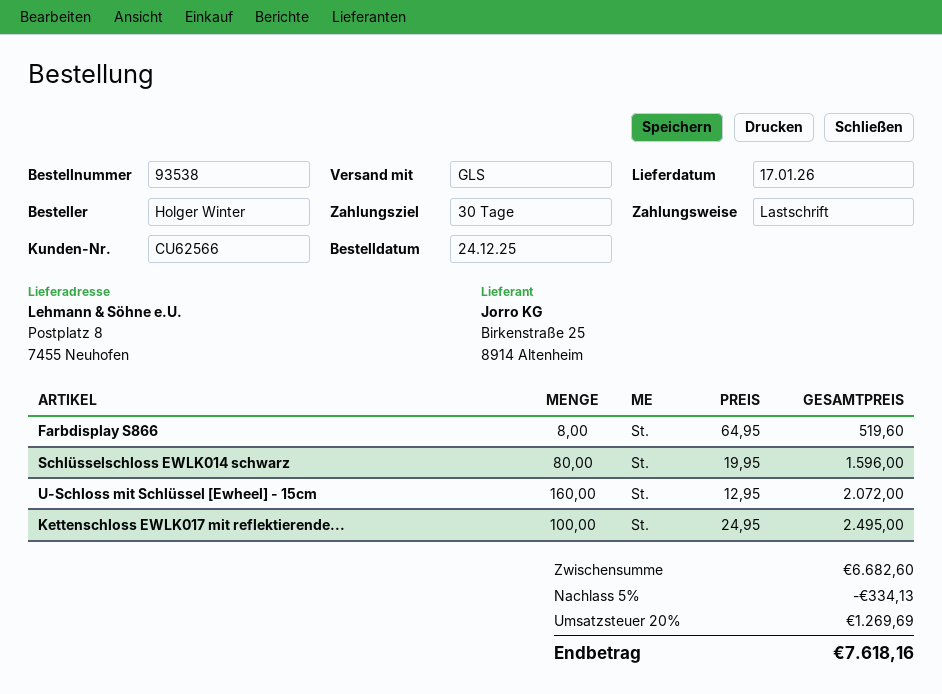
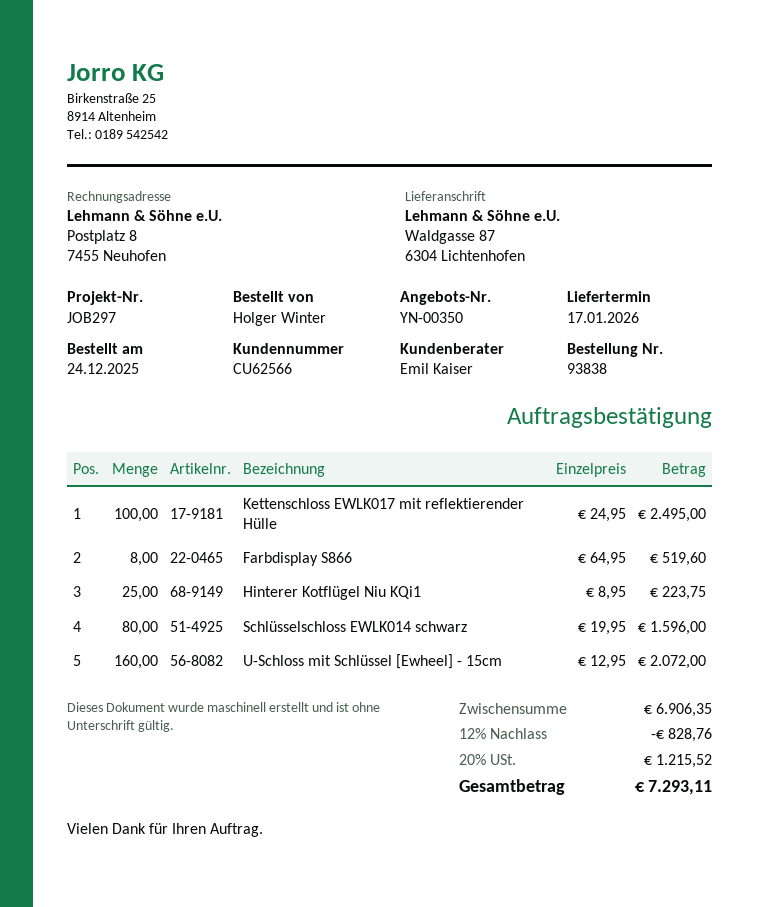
order number: 93538 -> 93838
ship to: Postplatz 8, 7455 Neuhofen -> Waldgasse 87, 6304 Lichtenhofen
Hinterer Kotflügel Niu KQi1: none -> 25 x 8.95 = 223.75
subtotal: 6682.60 -> 6906.35
discount: 5% = 334.13 -> 12% = 828.76
tax: 20% = 1269.69 -> 20% = 1215.52
total: 7618.16 -> 7293.11

